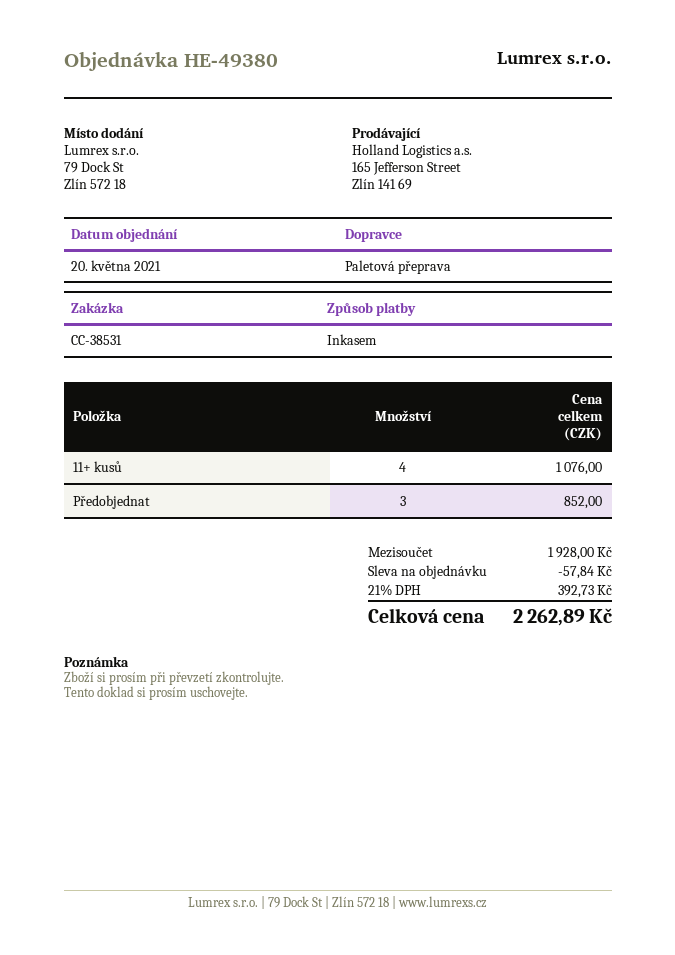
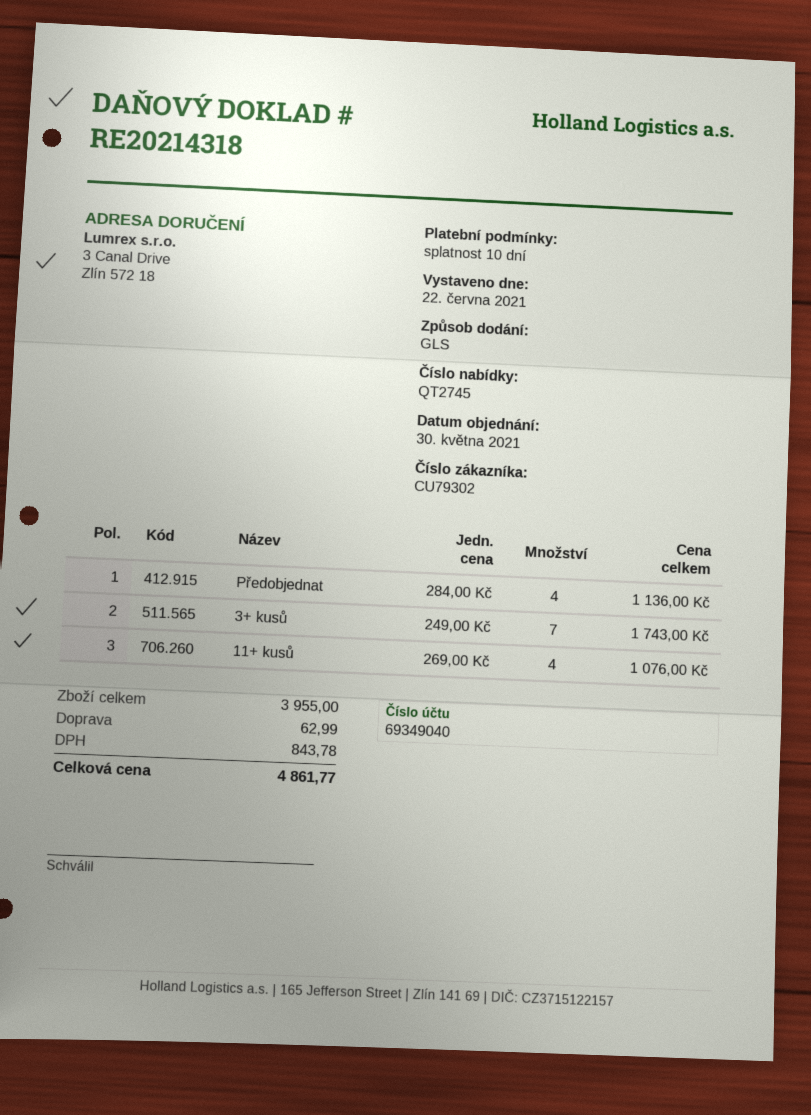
order date: 2021-05-20 -> 2021-05-30
shipping method: pallet freight -> GLS
ship to: 79 Dock St, Zlín 572 18 -> 3 Canal Drive, Zlín 572 18
Předobjednat: 3 for 852.00 -> 4 for 1136.00
3+ kusů: none -> 7 for 1743.00
subtotal: 1928.00 -> 3955.00
discount: 57.84 -> none
shipping: none -> 62.99
tax: 392.73 -> 843.78
total: 2262.89 -> 4861.77

